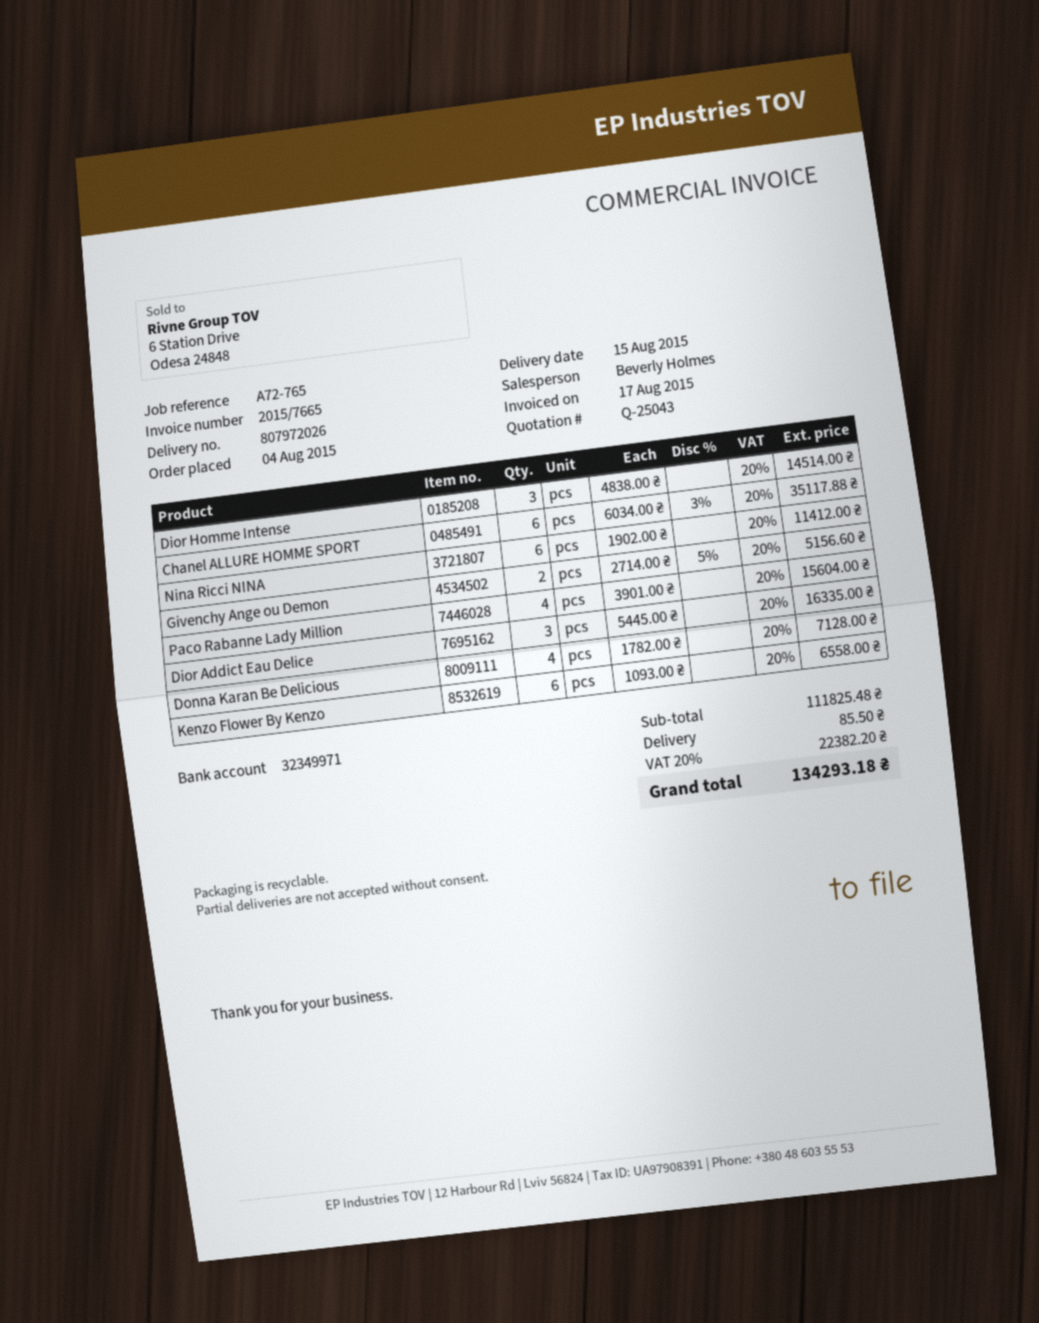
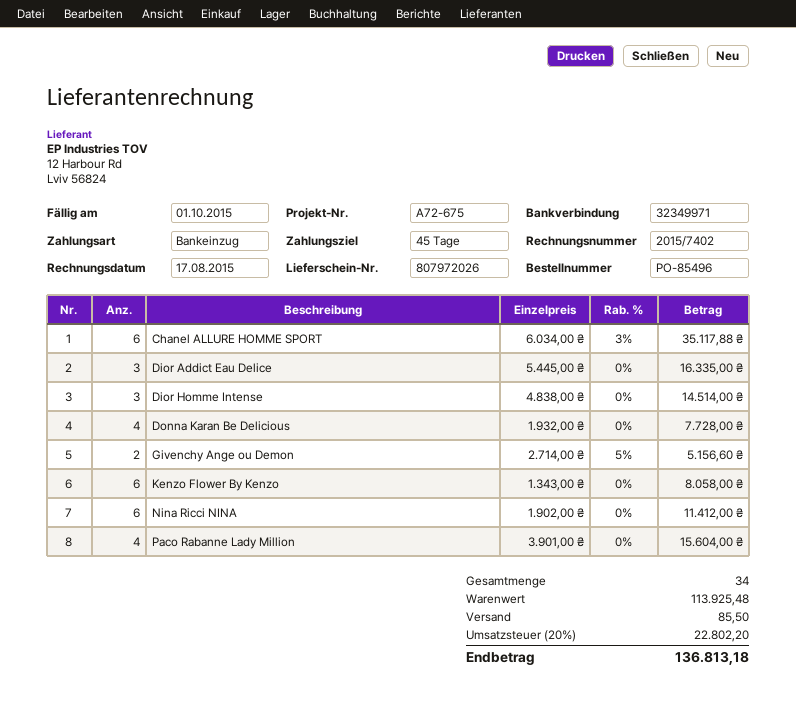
invoice number: 2015/7665 -> 2015/7402
reference: A72-765 -> A72-675
Donna Karan Be Delicious: 4 x 1782.00 = 7128.00 -> 4 x 1932.00 = 7728.00
Kenzo Flower By Kenzo: 6 x 1093.00 = 6558.00 -> 6 x 1343.00 = 8058.00
subtotal: 111825.48 -> 113925.48
tax: 20% = 22382.20 -> 20% = 22802.20
total: 134293.18 -> 136813.18

